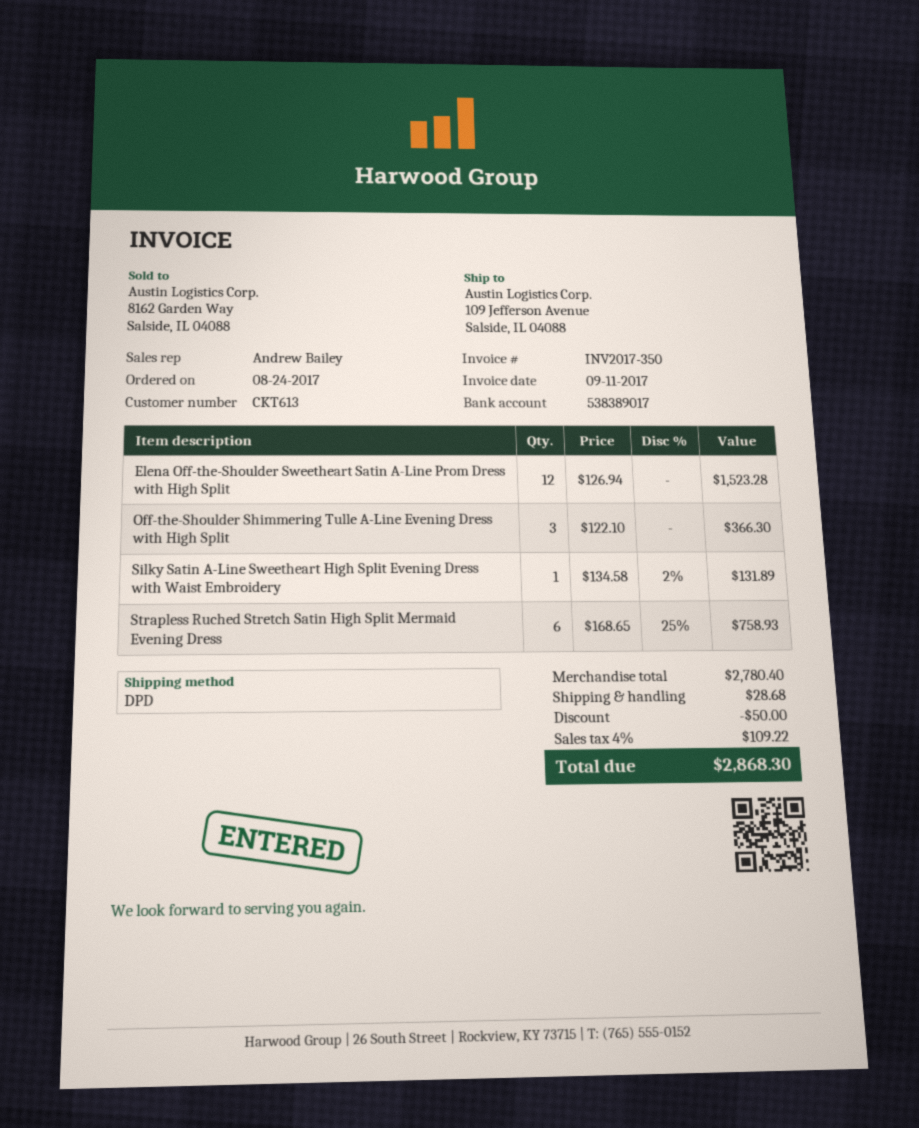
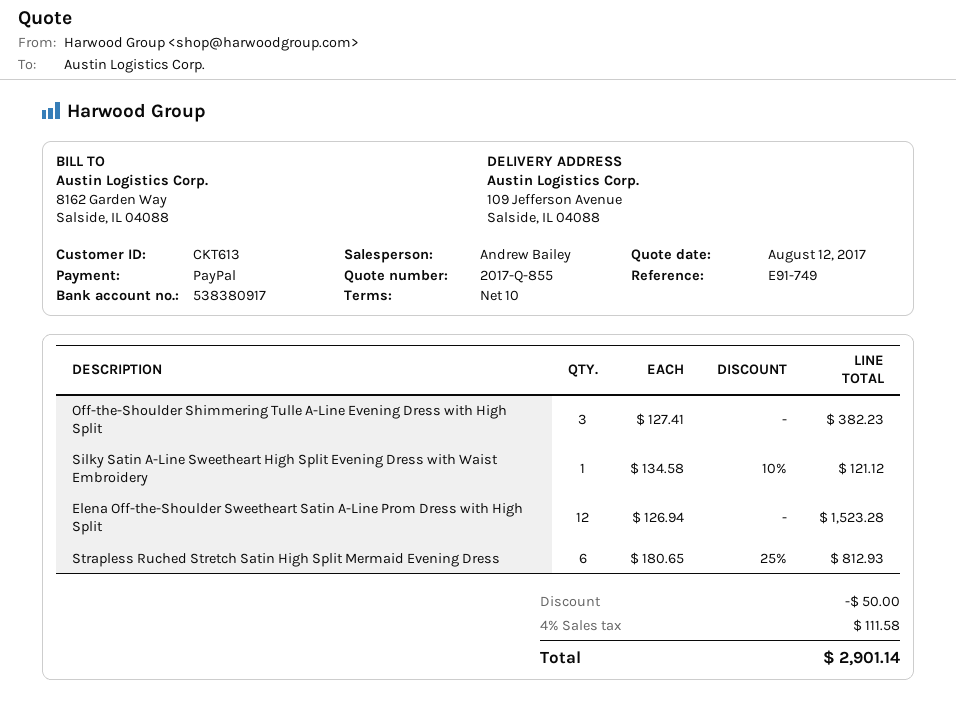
bank account: 538389017 -> 538380917
Off-the-Shoulder Shimmering Tulle A-Line Evening Dress with High Split: 3 x 122.10 = 366.30 -> 3 x 127.41 = 382.23
Silky Satin A-Line Sweetheart High Split Evening Dress with Waist Embroidery: 1 x 134.58 - 2% = 131.89 -> 1 x 134.58 - 10% = 121.12
Strapless Ruched Stretch Satin High Split Mermaid Evening Dress: 6 x 168.65 - 25% = 758.93 -> 6 x 180.65 - 25% = 812.93
shipping: 28.68 -> none
tax: 4% = 109.22 -> 4% = 111.58
total: 2868.30 -> 2901.14

